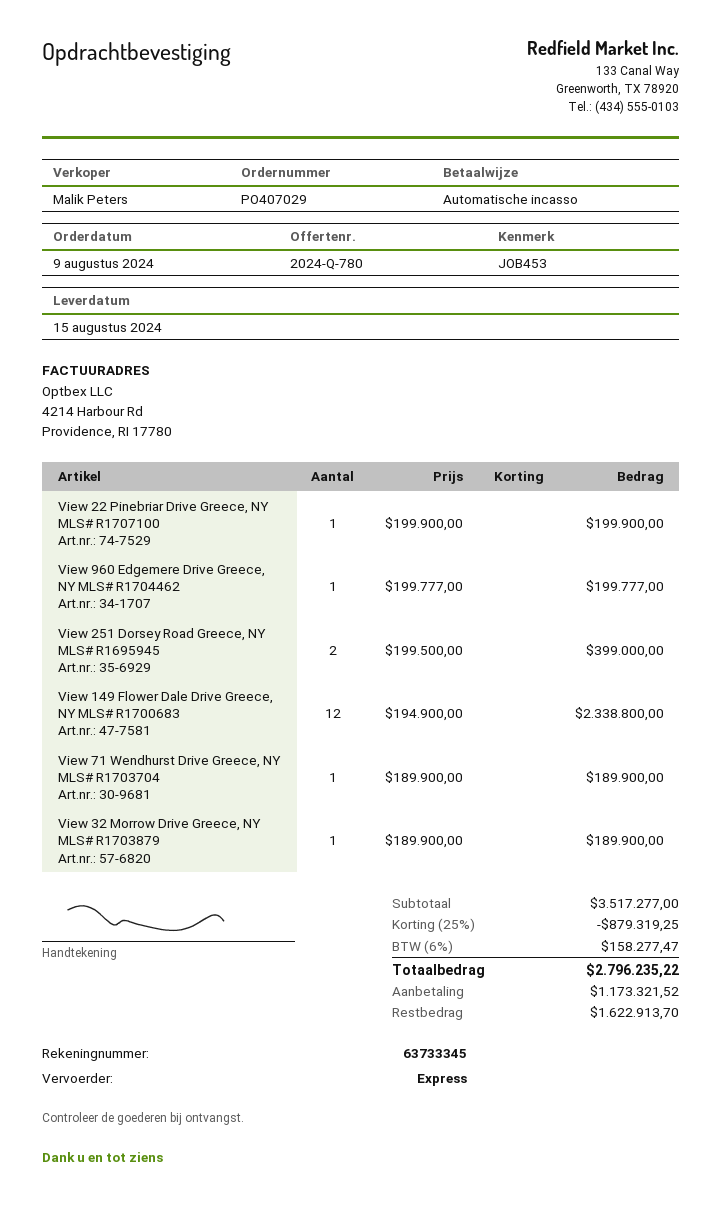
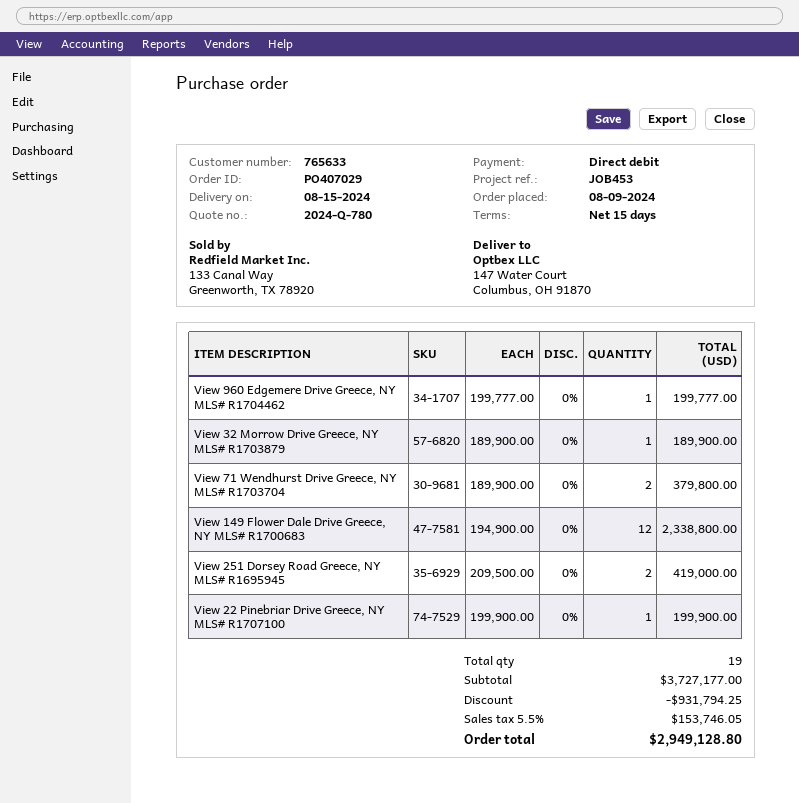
View 251 Dorsey Road Greece, NY MLS# R1695945: 2 x 199500.00 = 399000.00 -> 2 x 209500.00 = 419000.00
View 71 Wendhurst Drive Greece, NY MLS# R1703704: 1 x 189900.00 = 189900.00 -> 2 x 189900.00 = 379800.00
subtotal: 3517277.00 -> 3727177.00
discount: 879319.25 -> 931794.25
tax: 6% = 158277.47 -> 5.5% = 153746.05
total: 2796235.22 -> 2949128.80

